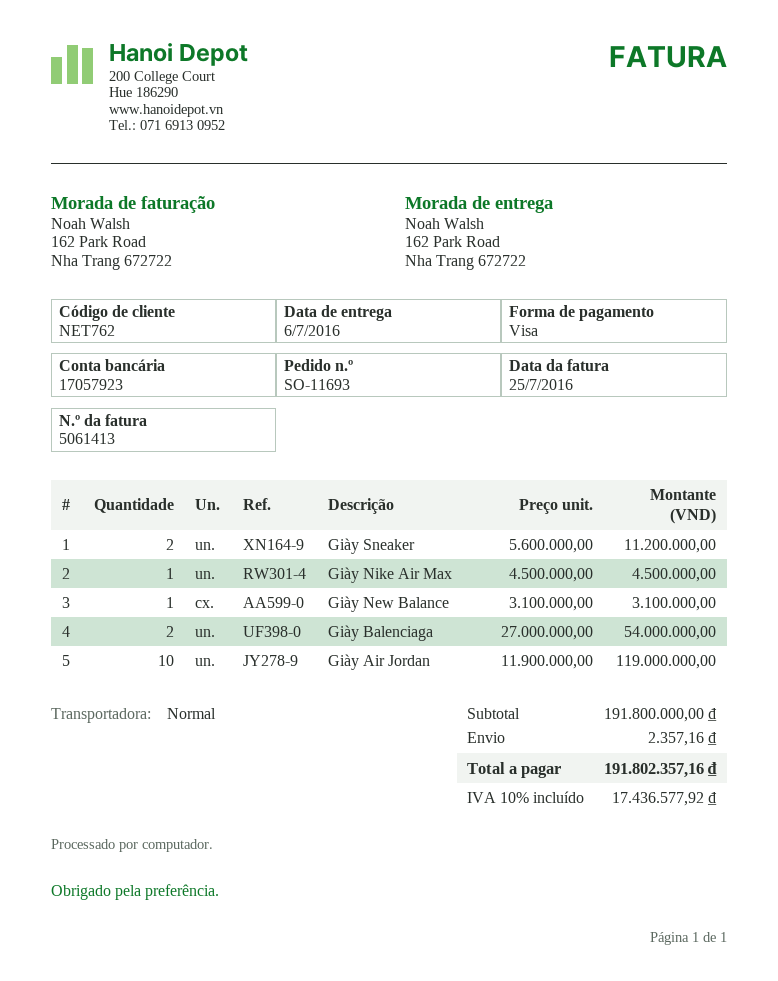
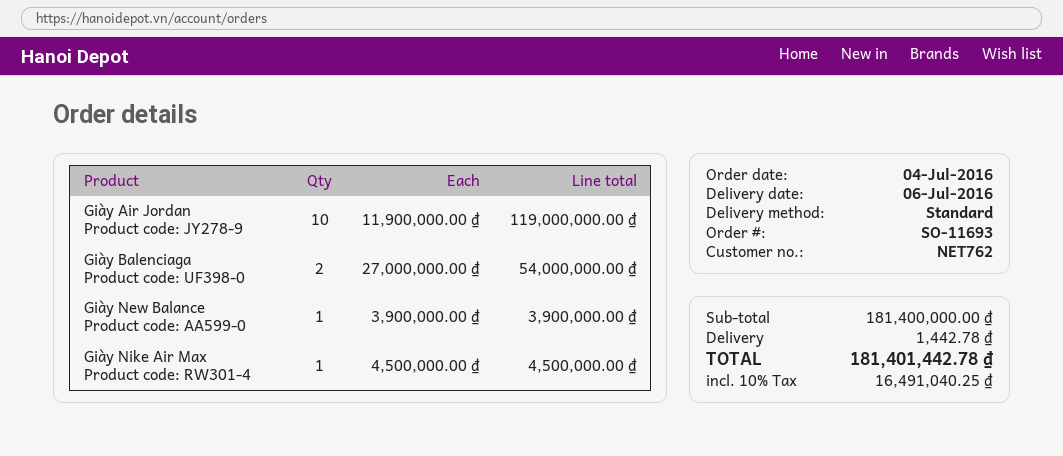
Giày Sneaker: 2 x 5600000.00 = 11200000.00 -> none
Giày New Balance: 1 x 3100000.00 = 3100000.00 -> 1 x 3900000.00 = 3900000.00
subtotal: 191800000.00 -> 181400000.00
shipping: 2357.16 -> 1442.78
tax: 10% = 17436577.92 -> 10% = 16491040.25
total: 191802357.16 -> 181401442.78

